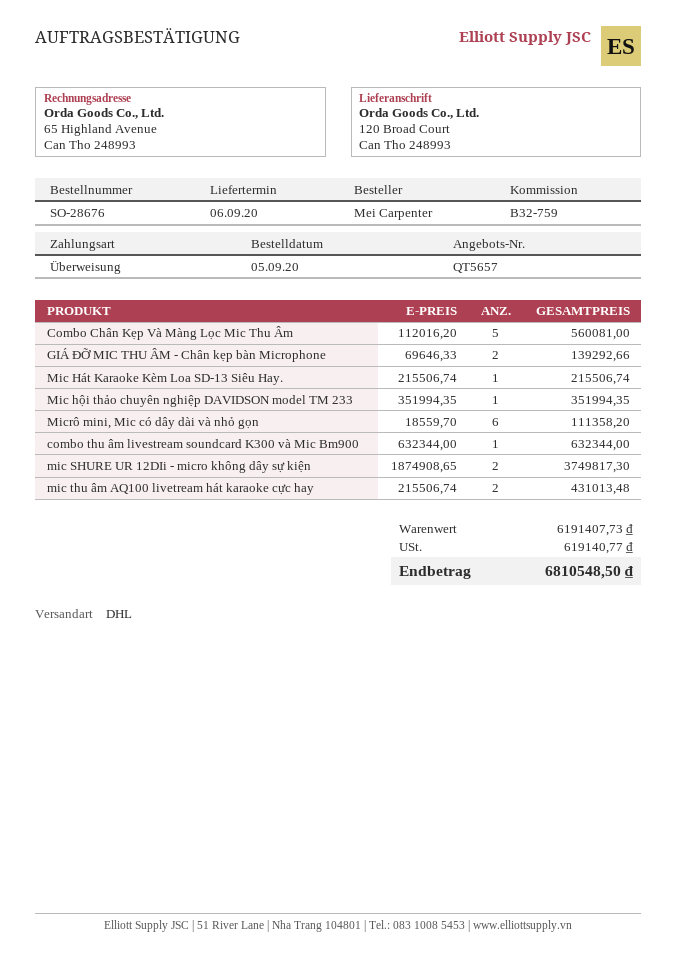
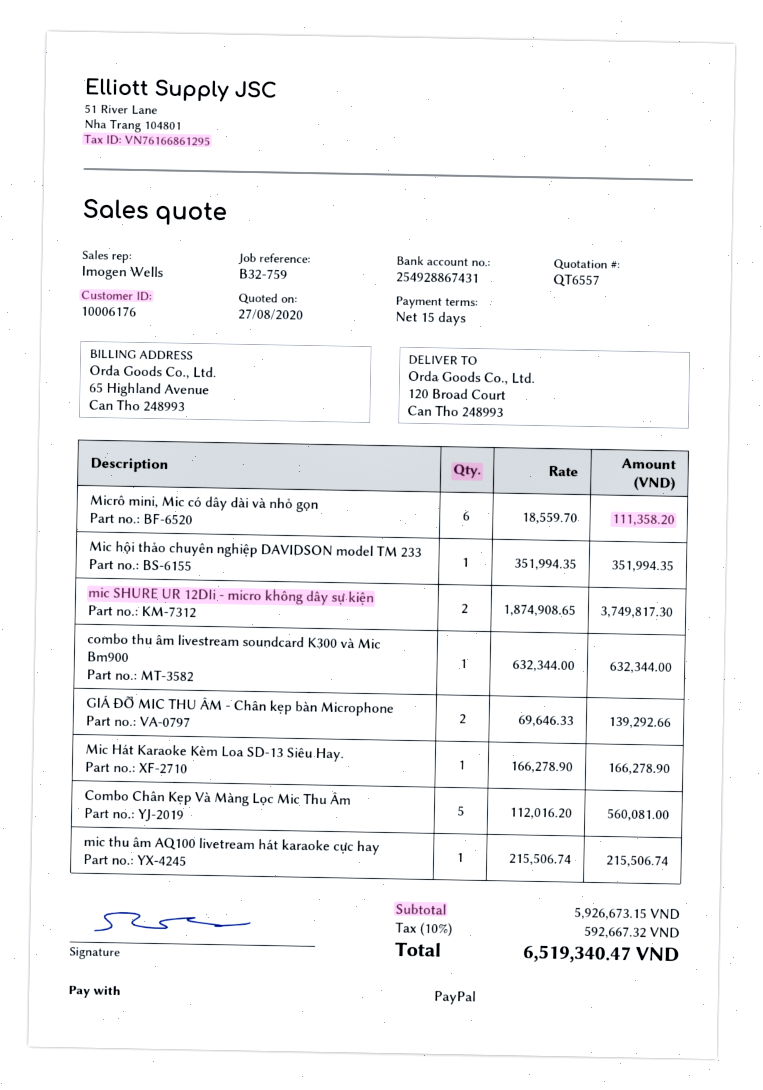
quote number: QT5657 -> QT6557
payment method: bank transfer -> PayPal
Mic Hát Karaoke Kèm Loa SD-13 Siêu Hay.: 1 x 215506.74 = 215506.74 -> 1 x 166278.90 = 166278.90
mic thu âm AQ100 livetream hát karaoke cực hay: 2 x 215506.74 = 431013.48 -> 1 x 215506.74 = 215506.74
subtotal: 6191407.73 -> 5926673.15
tax: 619140.77 -> 592667.32
total: 6810548.50 -> 6519340.47

